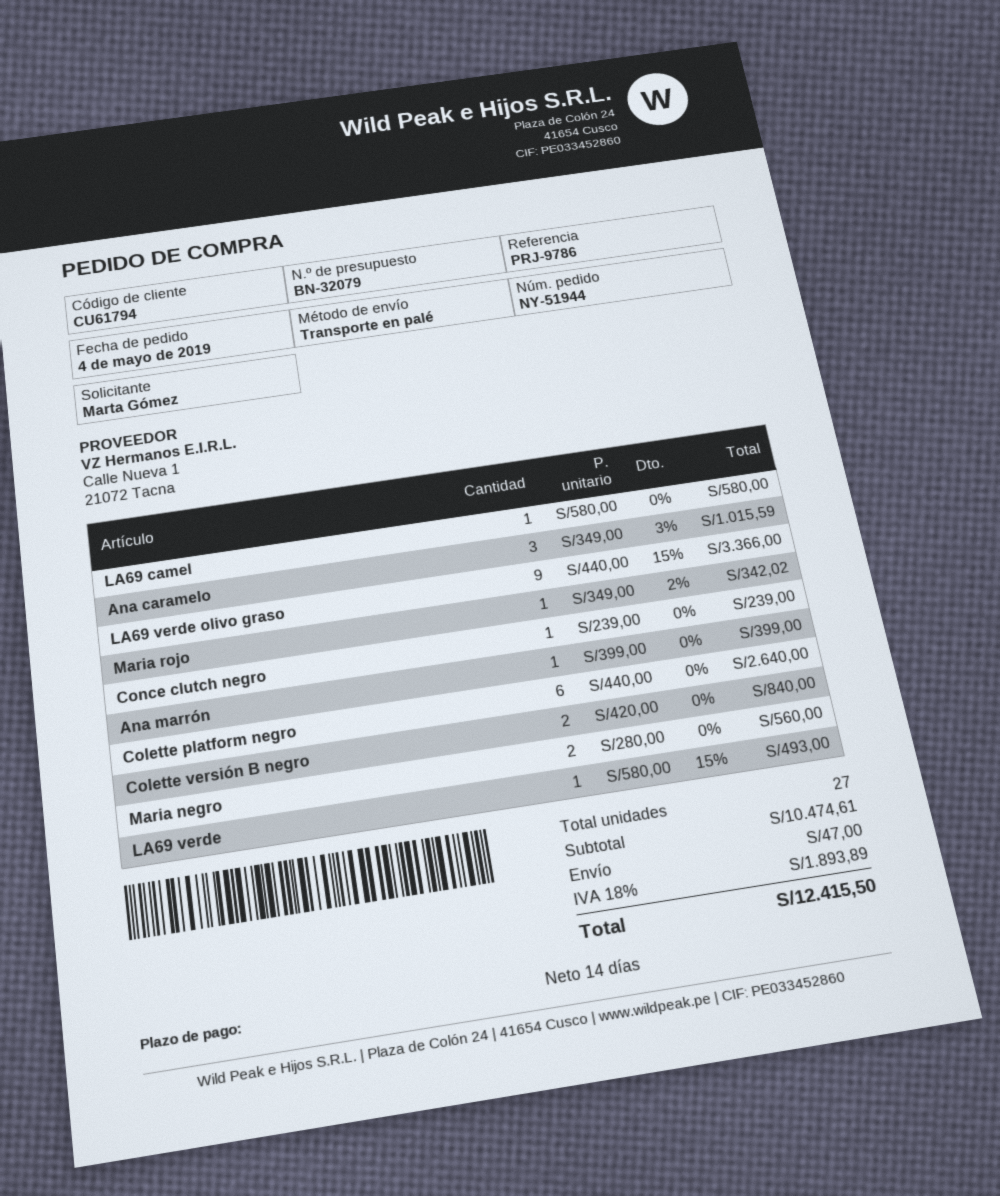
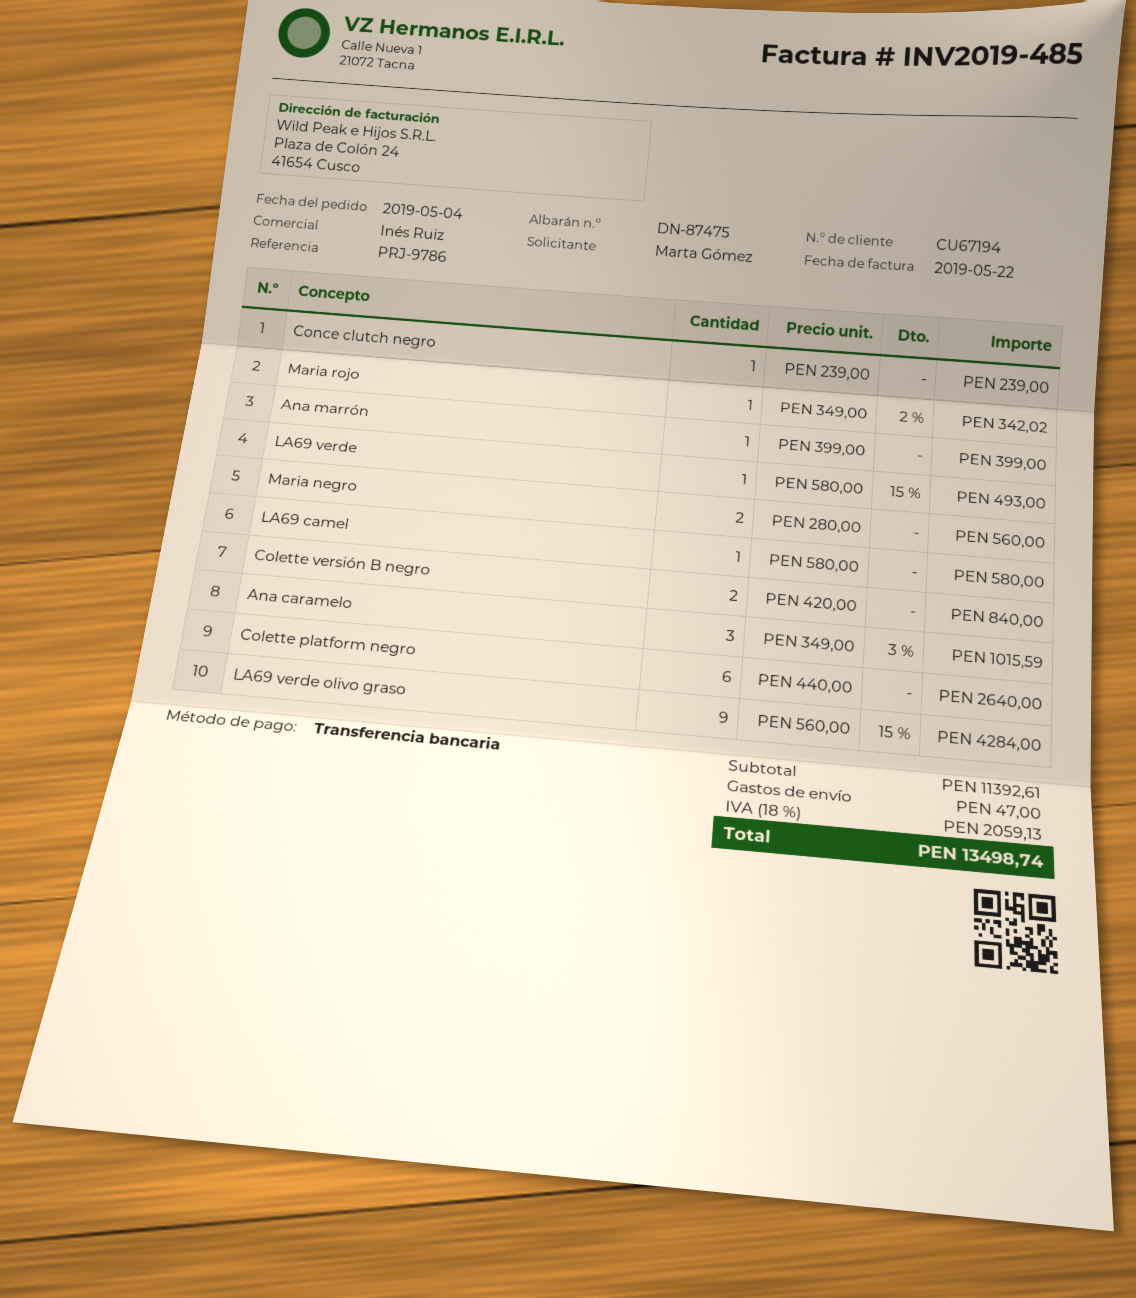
customer number: CU61794 -> CU67194
LA69 verde olivo graso: 9 x 440.00 - 15% = 3366.00 -> 9 x 560.00 - 15% = 4284.00
subtotal: 10474.61 -> 11392.61
tax: 18% = 1893.89 -> 18% = 2059.13
total: 12415.50 -> 13498.74

